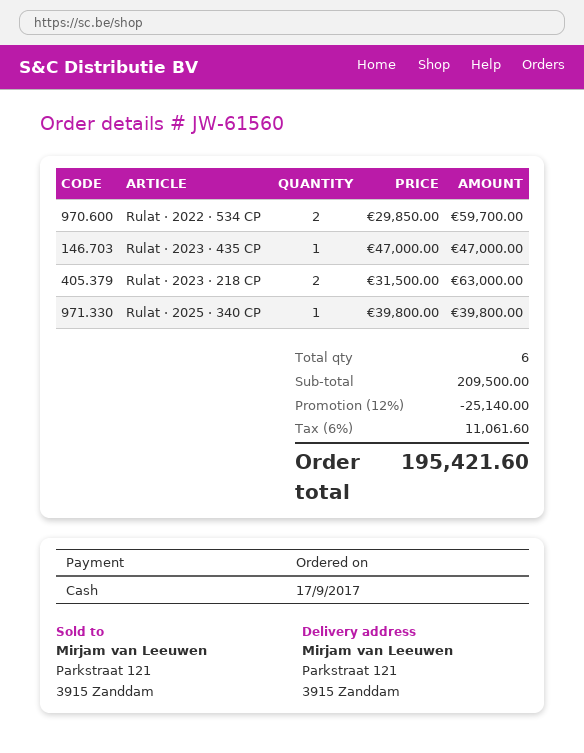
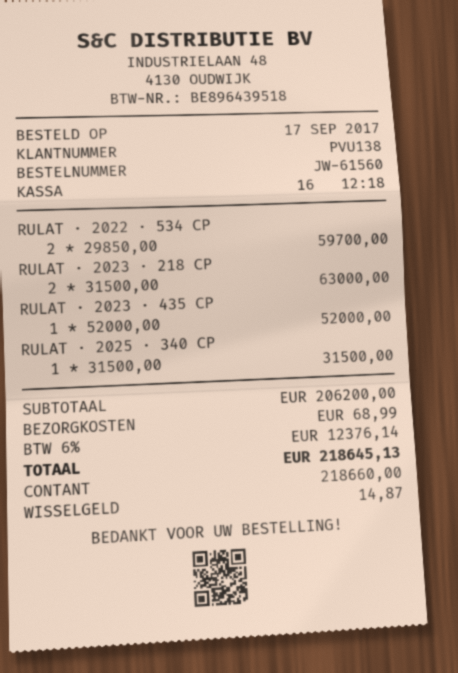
Rulat · 2023 · 435 CP: 1 x 47000.00 = 47000.00 -> 1 x 52000.00 = 52000.00
Rulat · 2025 · 340 CP: 1 x 39800.00 = 39800.00 -> 1 x 31500.00 = 31500.00
subtotal: 209500.00 -> 206200.00
discount: 12% = 25140.00 -> none
shipping: none -> 68.99
tax: 6% = 11061.60 -> 6% = 12376.14
total: 195421.60 -> 218645.13

